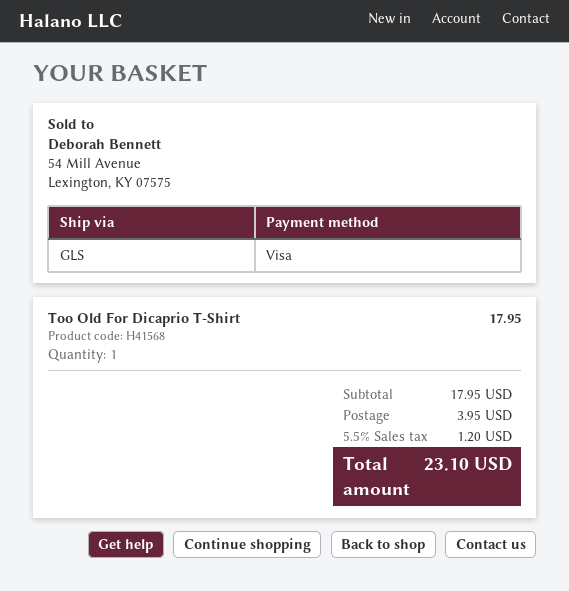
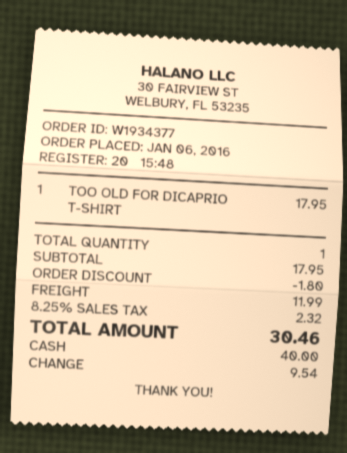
payment method: Visa -> cash
discount: none -> 1.80
shipping: 3.95 -> 11.99
tax: 5.5% = 1.20 -> 8.25% = 2.32
total: 23.10 -> 30.46

